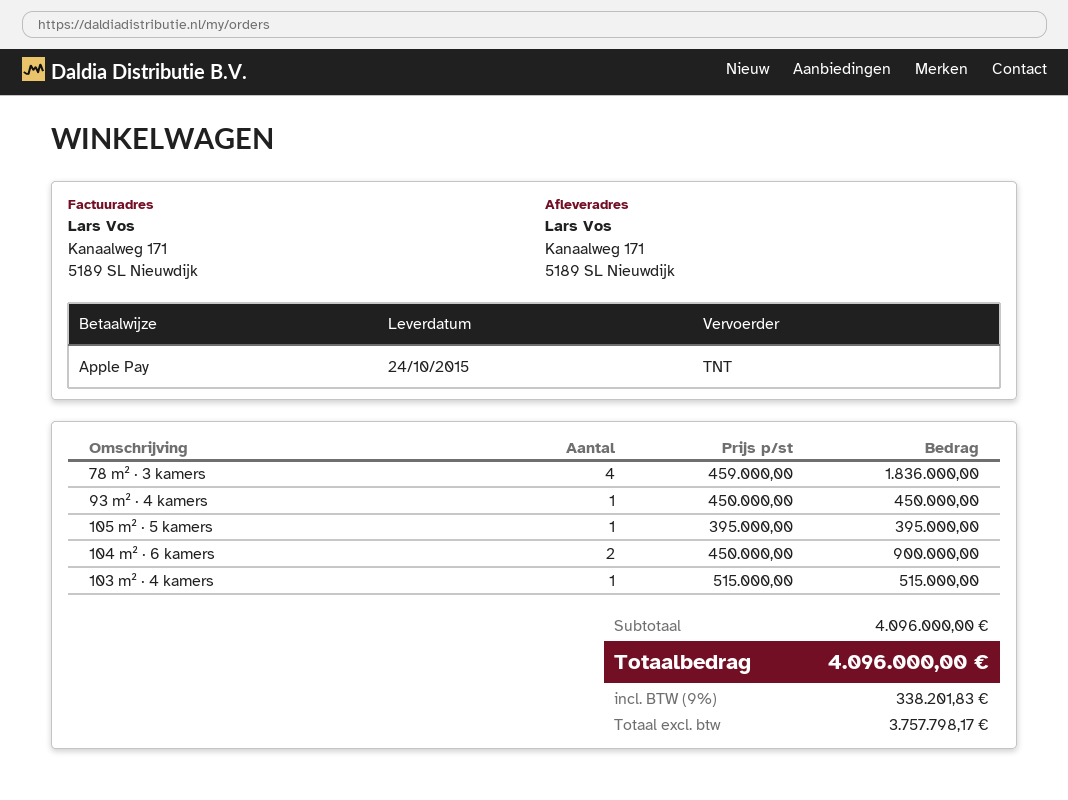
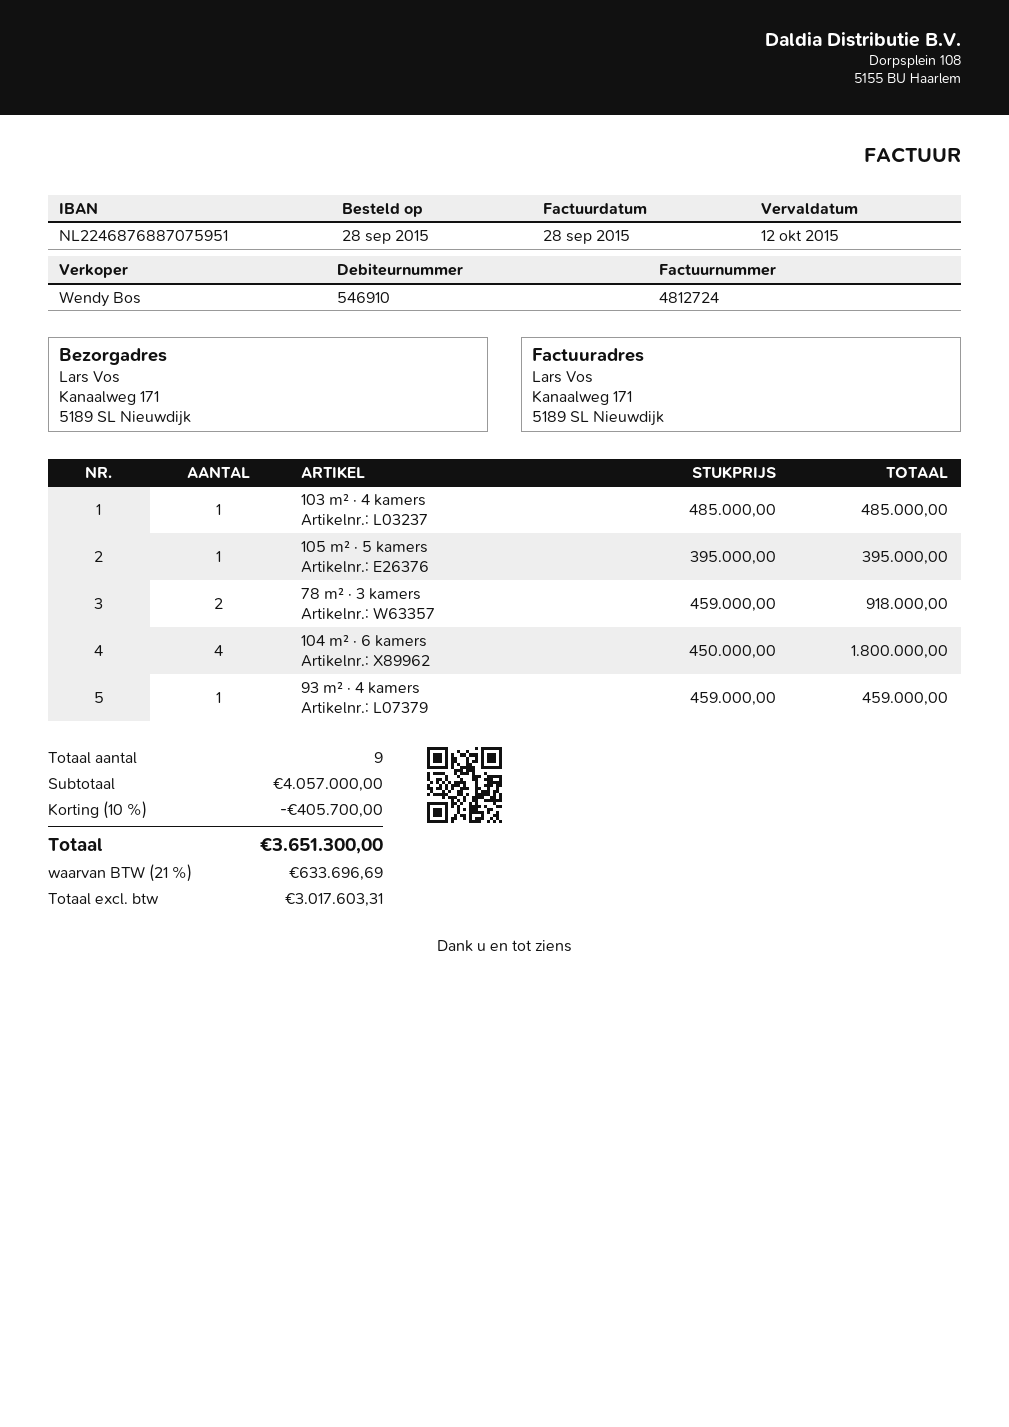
78 m² · 3 kamers: 4 x 459000.00 = 1836000.00 -> 2 x 459000.00 = 918000.00
93 m² · 4 kamers: 1 x 450000.00 = 450000.00 -> 1 x 459000.00 = 459000.00
104 m² · 6 kamers: 2 x 450000.00 = 900000.00 -> 4 x 450000.00 = 1800000.00
103 m² · 4 kamers: 1 x 515000.00 = 515000.00 -> 1 x 485000.00 = 485000.00
subtotal: 4096000.00 -> 4057000.00
discount: none -> 10% = 405700.00
net: 3757798.17 -> 3017603.31
tax: 9% = 338201.83 -> 21% = 633696.69
total: 4096000.00 -> 3651300.00

